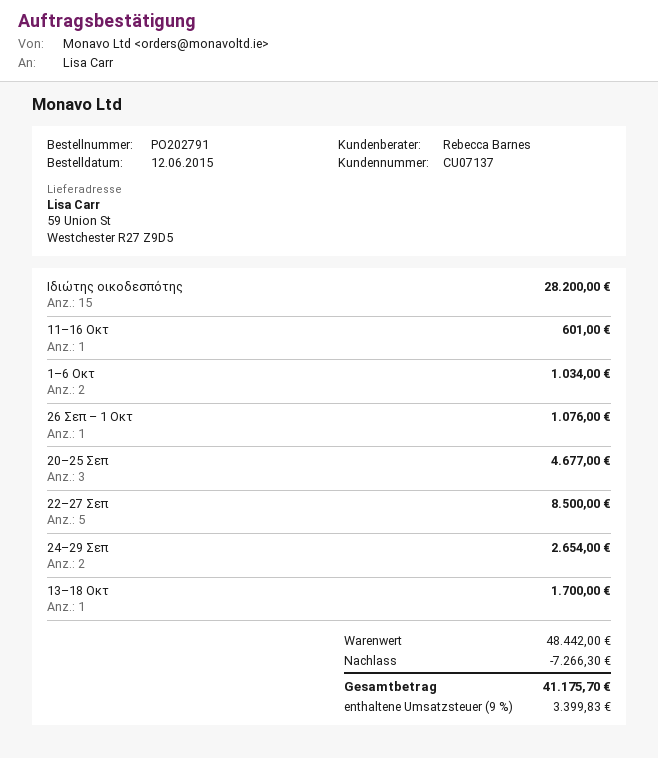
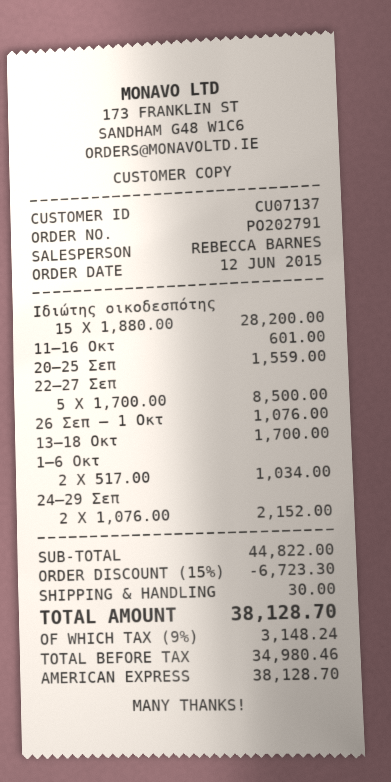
20–25 Σεπ: 3 for 4677.00 -> 1 for 1559.00
24–29 Σεπ: 2 for 2654.00 -> 2 for 2152.00
subtotal: 48442.00 -> 44822.00
discount: 7266.30 -> 6723.30
shipping: none -> 30.00
tax: 9% = 3399.83 -> 9% = 3148.24
total: 41175.70 -> 38128.70

